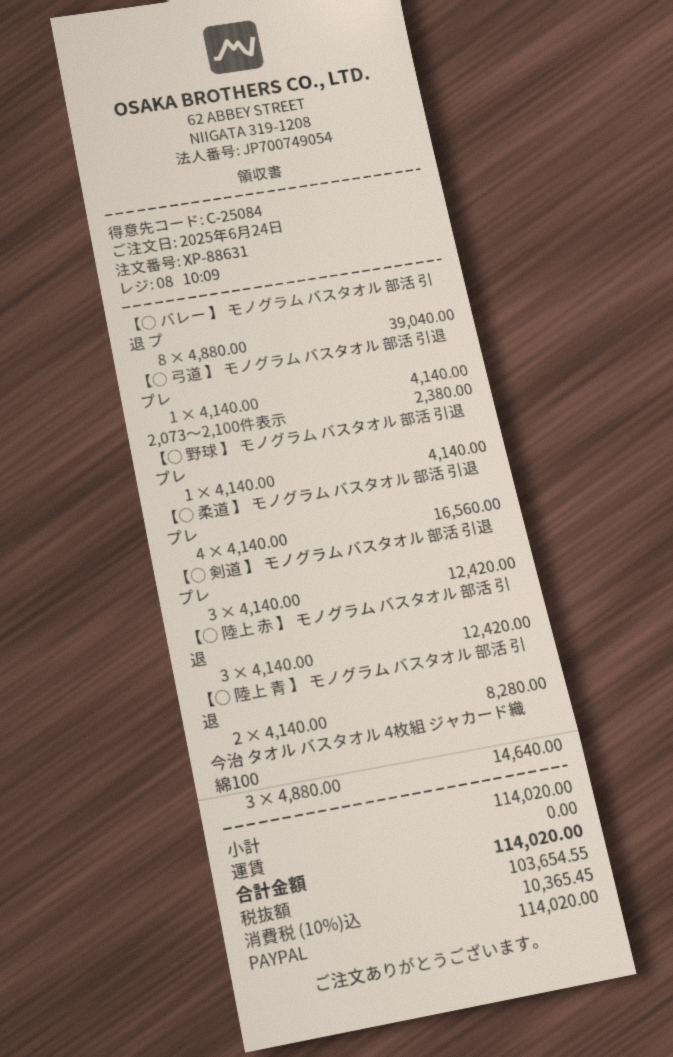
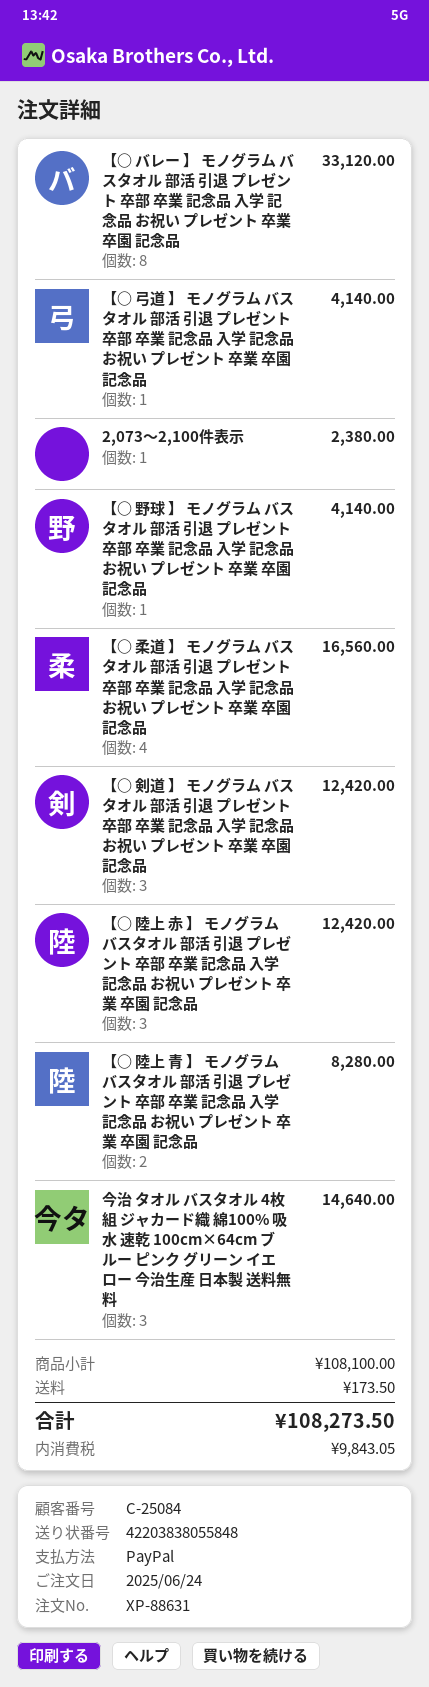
【○ バレー 】 モノグラム バスタオル 部活 引退 プ: 8 for 39040.00 -> 8 for 33120.00
subtotal: 114020.00 -> 108100.00
shipping: 0.00 -> 173.50
tax: 10365.45 -> 9843.05
total: 114020.00 -> 108273.50

